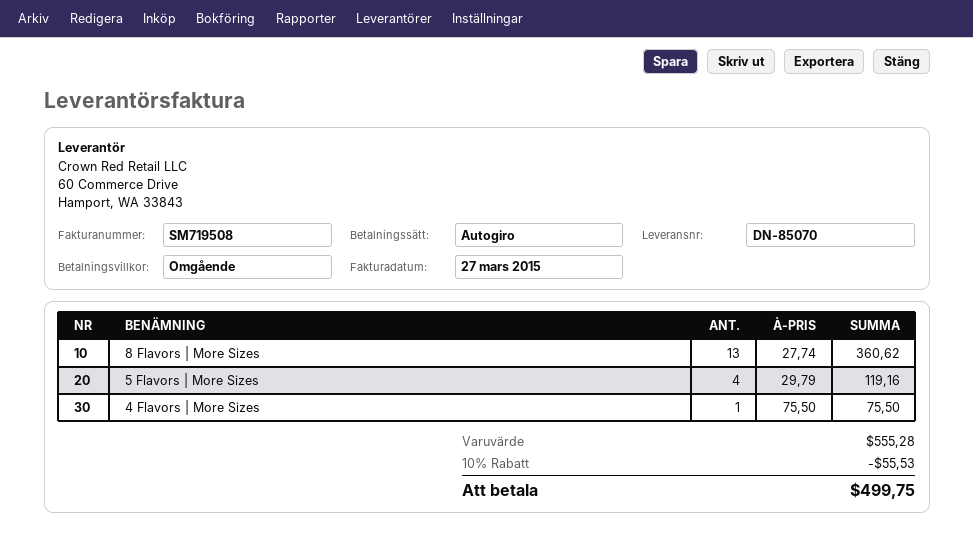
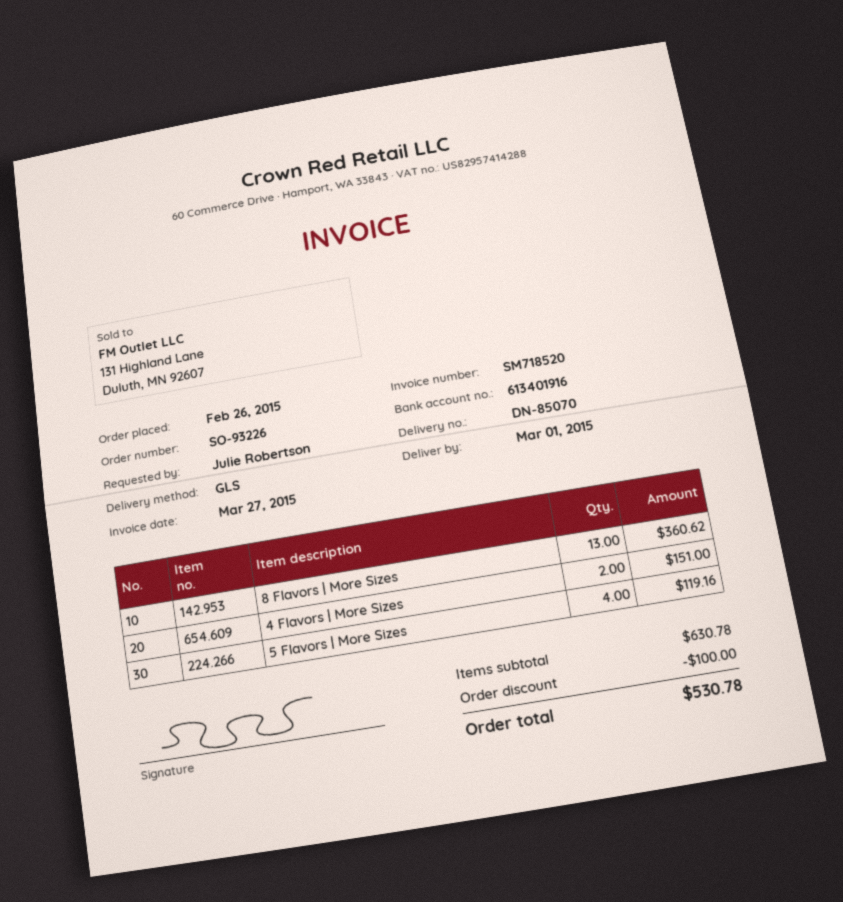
invoice number: SM719508 -> SM718520
4 Flavors | More Sizes: 1 for 75.50 -> 2 for 151.00
subtotal: 555.28 -> 630.78
discount: 55.53 -> 100.00
total: 499.75 -> 530.78

